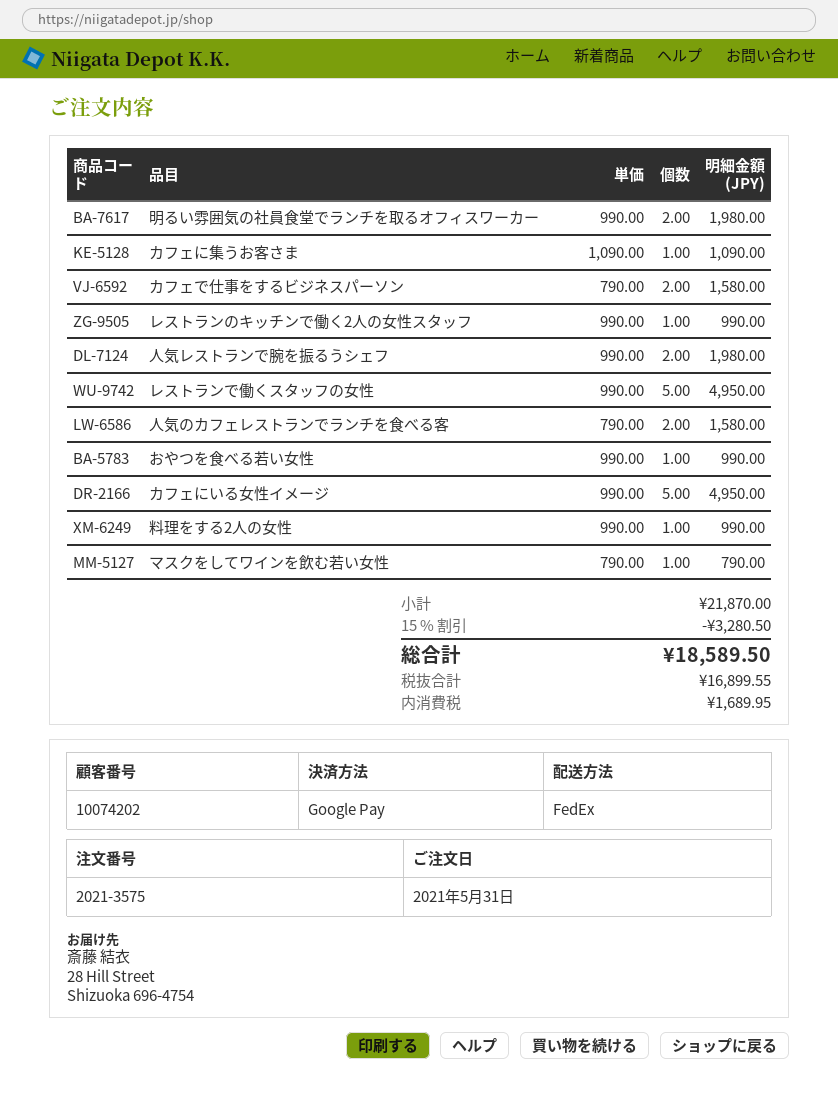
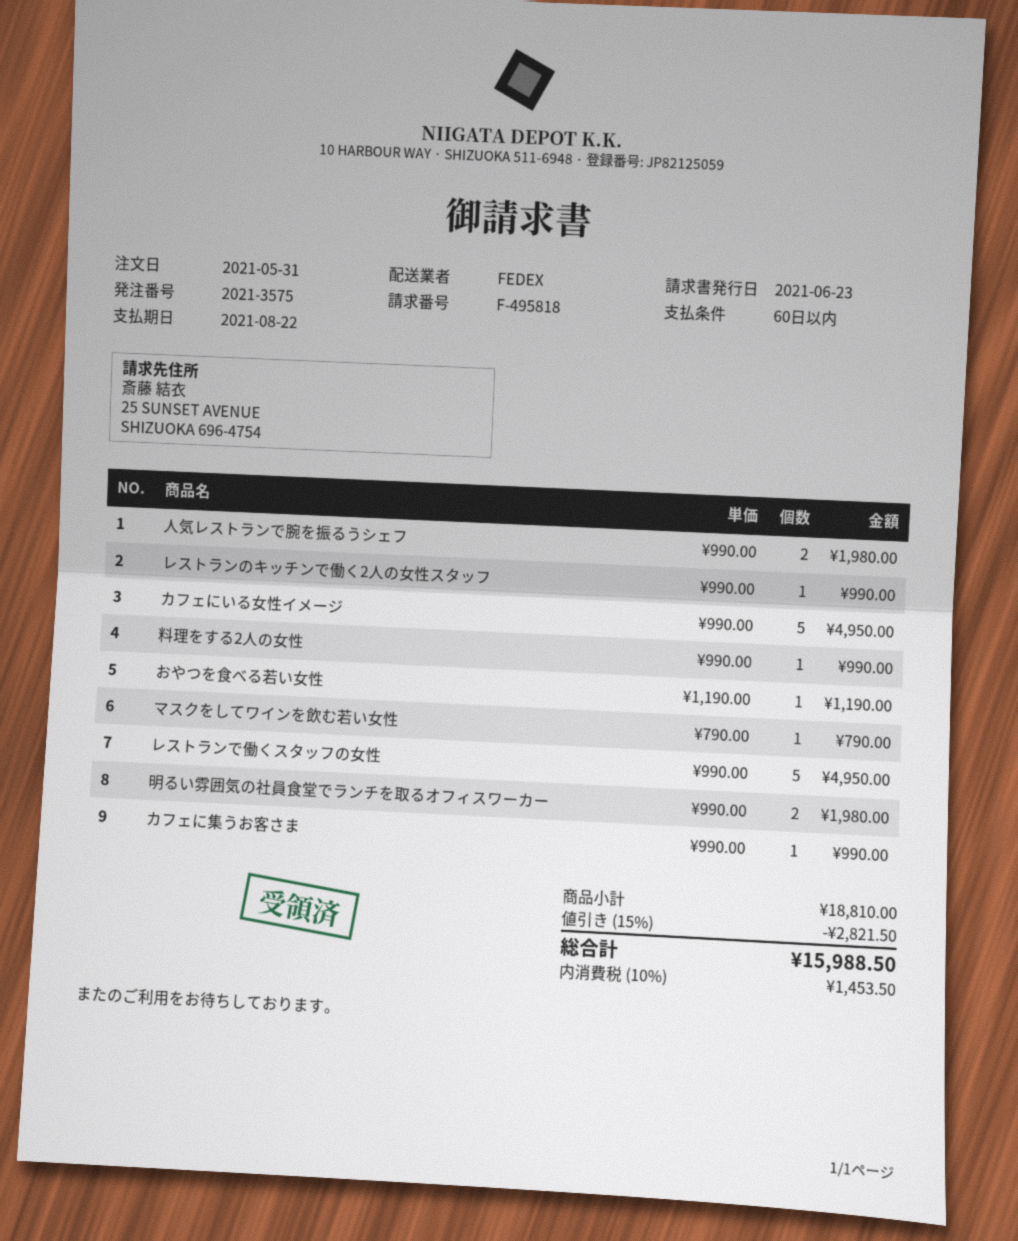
カフェに集うお客さま: 1 x 1090.00 = 1090.00 -> 1 x 990.00 = 990.00
カフェで仕事をするビジネスパーソン: 2 x 790.00 = 1580.00 -> none
人気のカフェレストランでランチを食べる客: 2 x 790.00 = 1580.00 -> none
おやつを食べる若い女性: 1 x 990.00 = 990.00 -> 1 x 1190.00 = 1190.00
subtotal: 21870.00 -> 18810.00
discount: 15% = 3280.50 -> 15% = 2821.50
tax: 1689.95 -> 1453.50
total: 18589.50 -> 15988.50

